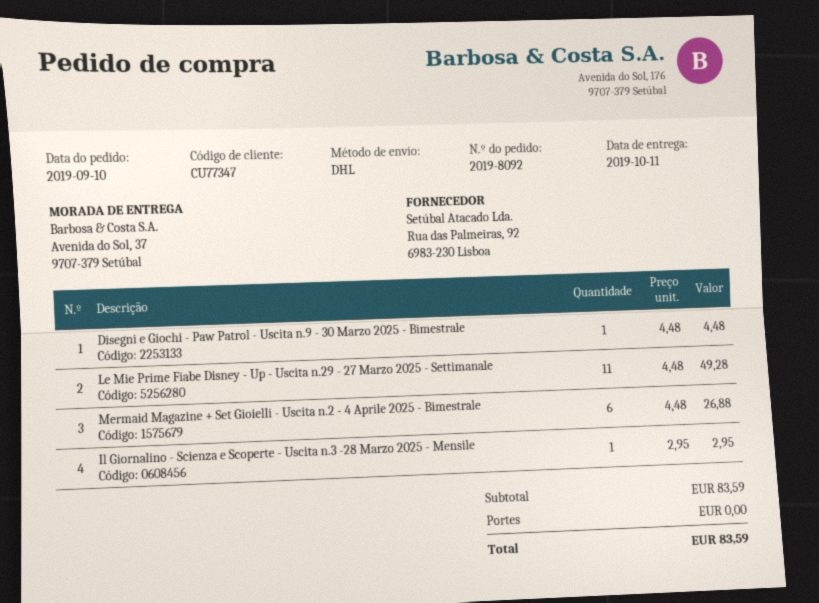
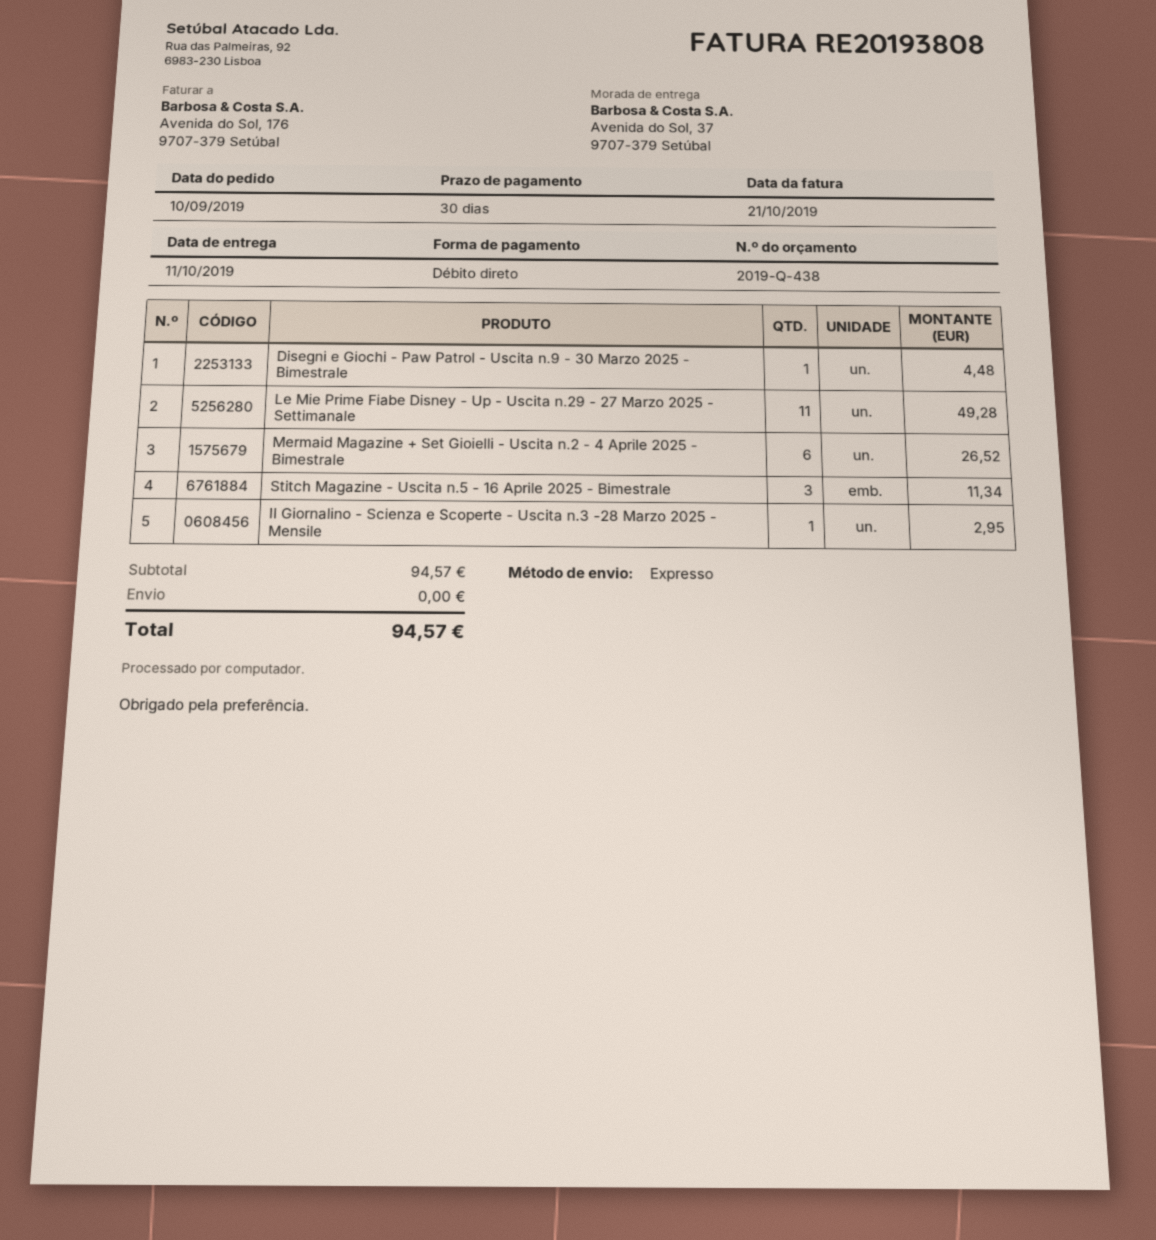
shipping method: DHL -> express
Mermaid Magazine + Set Gioielli - Uscita n.2 - 4 Aprile 2025 - Bimestrale: 6 for 26.88 -> 6 for 26.52
Stitch Magazine - Uscita n.5 - 16 Aprile 2025 - Bimestrale: none -> 3 for 11.34
subtotal: 83.59 -> 94.57
total: 83.59 -> 94.57

